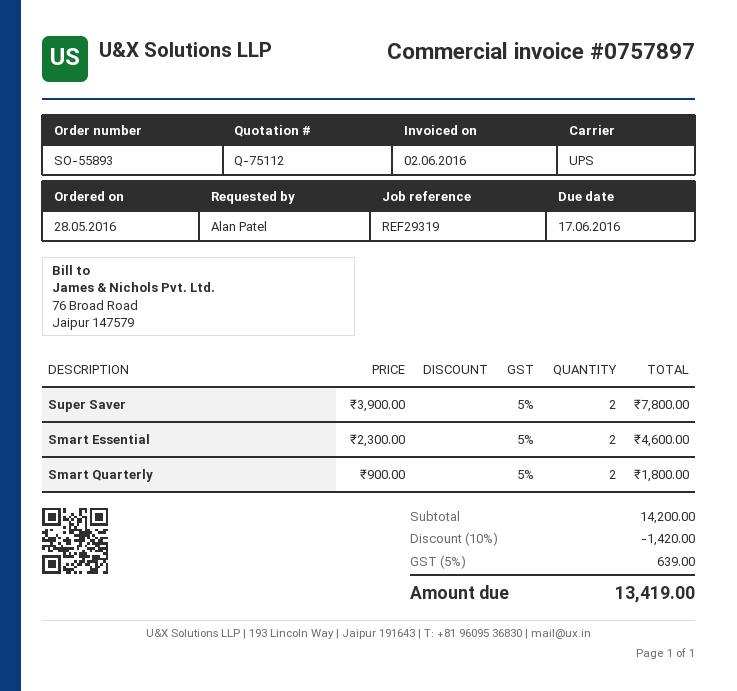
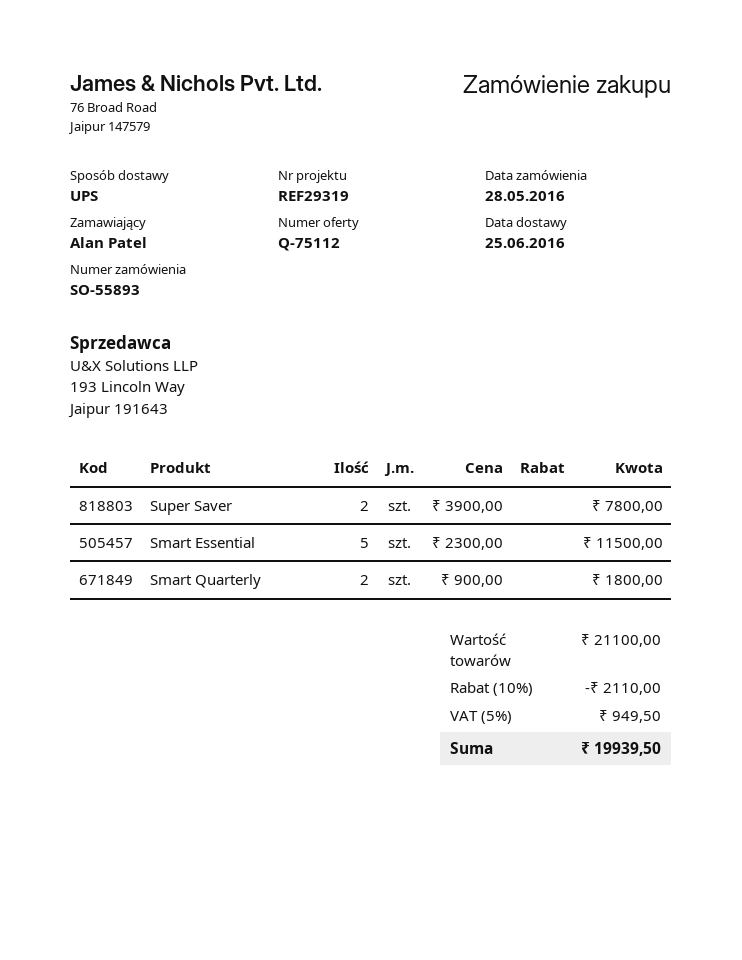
Smart Essential: 2 x 2300.00 = 4600.00 -> 5 x 2300.00 = 11500.00
subtotal: 14200.00 -> 21100.00
discount: 10% = 1420.00 -> 10% = 2110.00
tax: 5% = 639.00 -> 5% = 949.50
total: 13419.00 -> 19939.50

